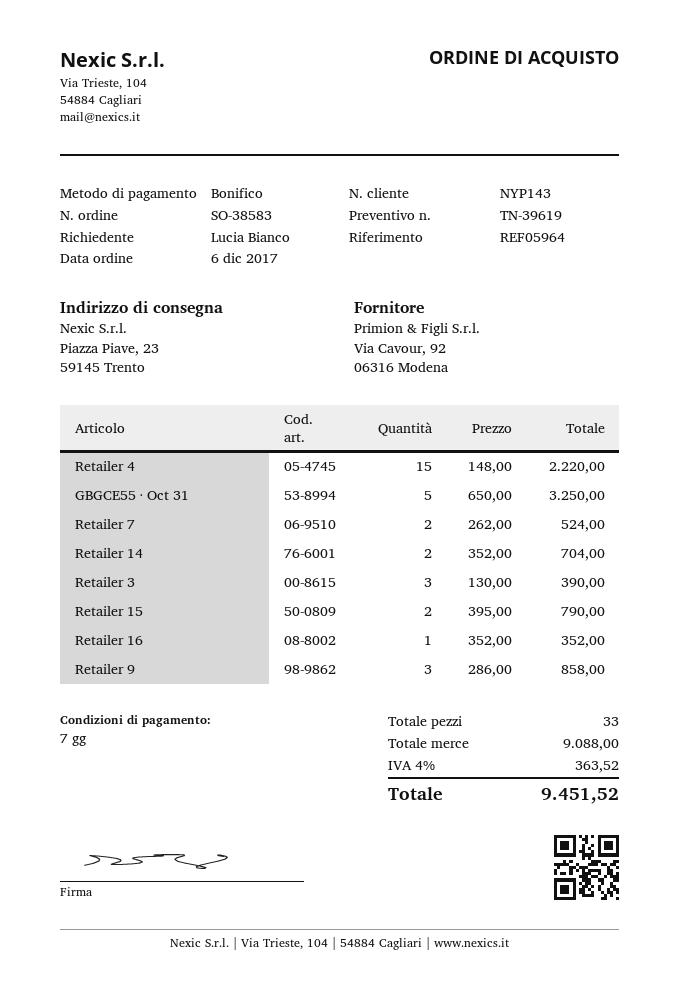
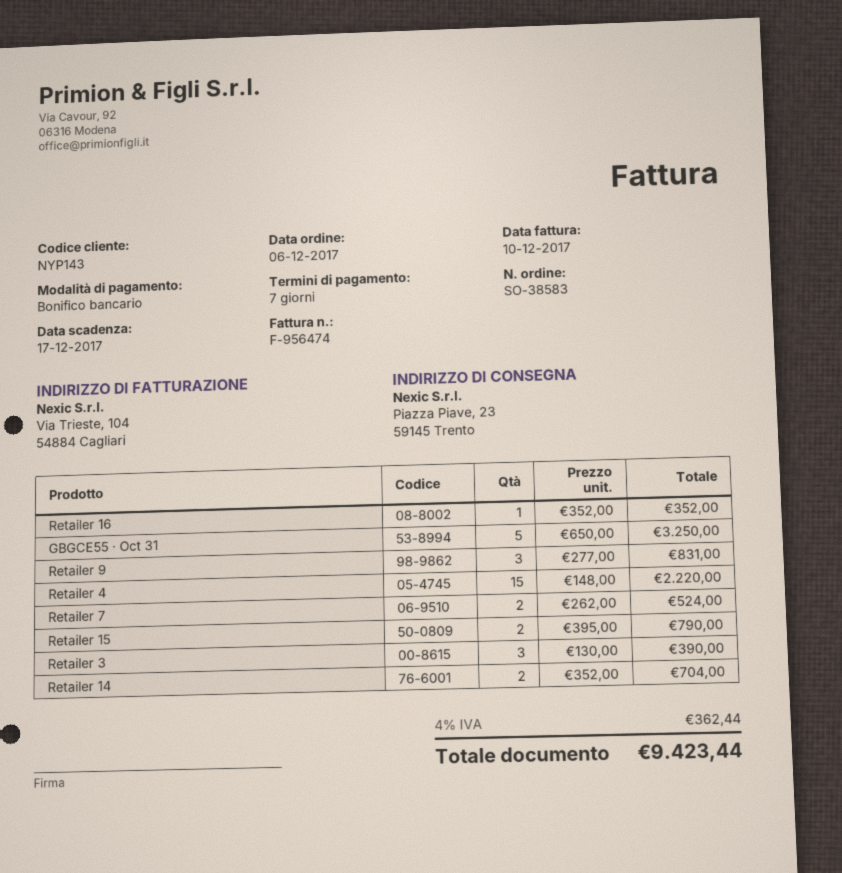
Retailer 9: 3 x 286.00 = 858.00 -> 3 x 277.00 = 831.00
tax: 4% = 363.52 -> 4% = 362.44
total: 9451.52 -> 9423.44

